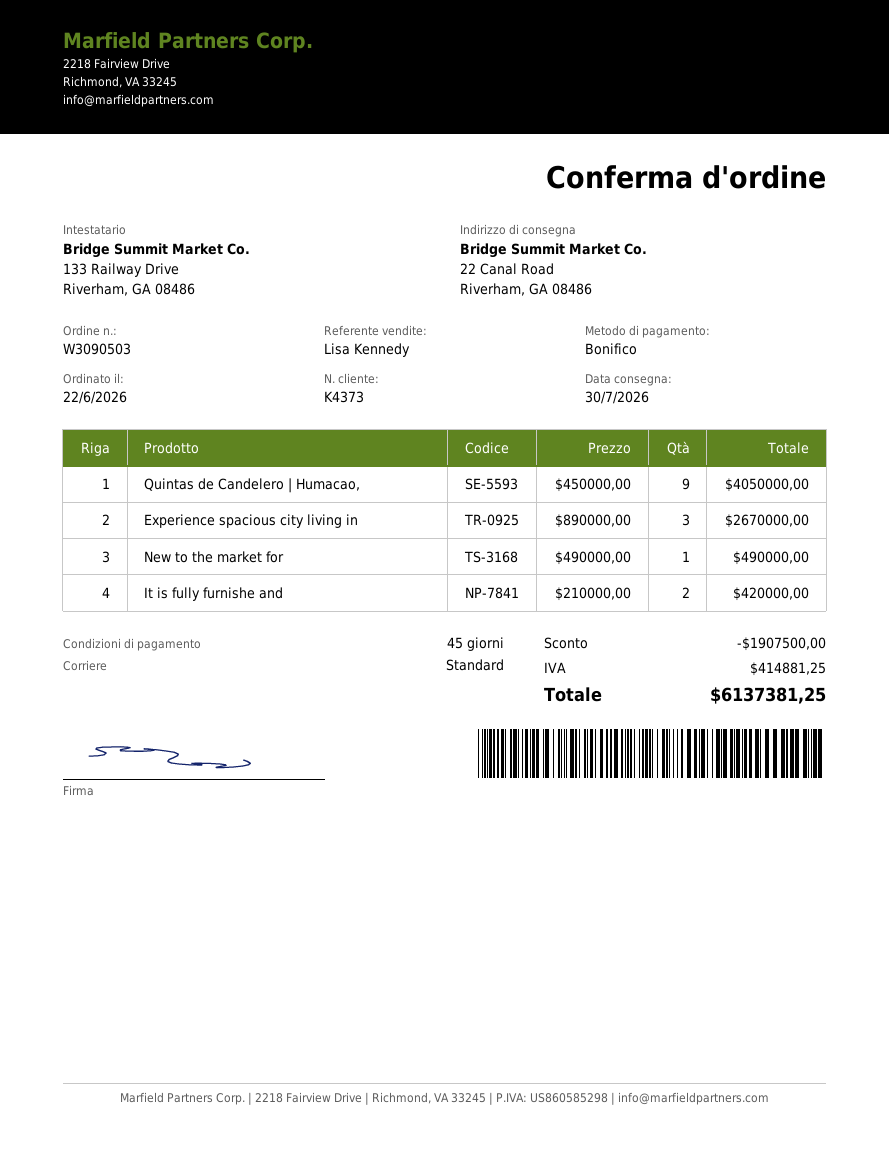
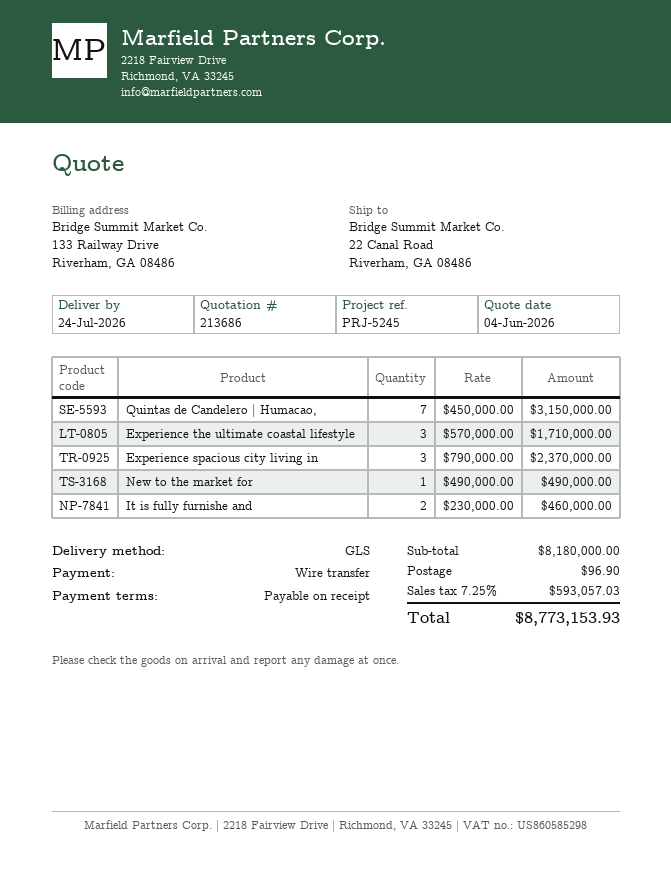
delivery date: 2026-07-30 -> 2026-07-24
payment terms: 45 days -> on receipt
shipping method: standard -> GLS
Quintas de Candelero | Humacao,: 9 x 450000.00 = 4050000.00 -> 7 x 450000.00 = 3150000.00
Experience spacious city living in: 3 x 890000.00 = 2670000.00 -> 3 x 790000.00 = 2370000.00
It is fully furnishe and: 2 x 210000.00 = 420000.00 -> 2 x 230000.00 = 460000.00
Experience the ultimate coastal lifestyle: none -> 3 x 570000.00 = 1710000.00
discount: 1907500.00 -> none
shipping: none -> 96.90
tax: 414881.25 -> 593057.03
total: 6137381.25 -> 8773153.93

